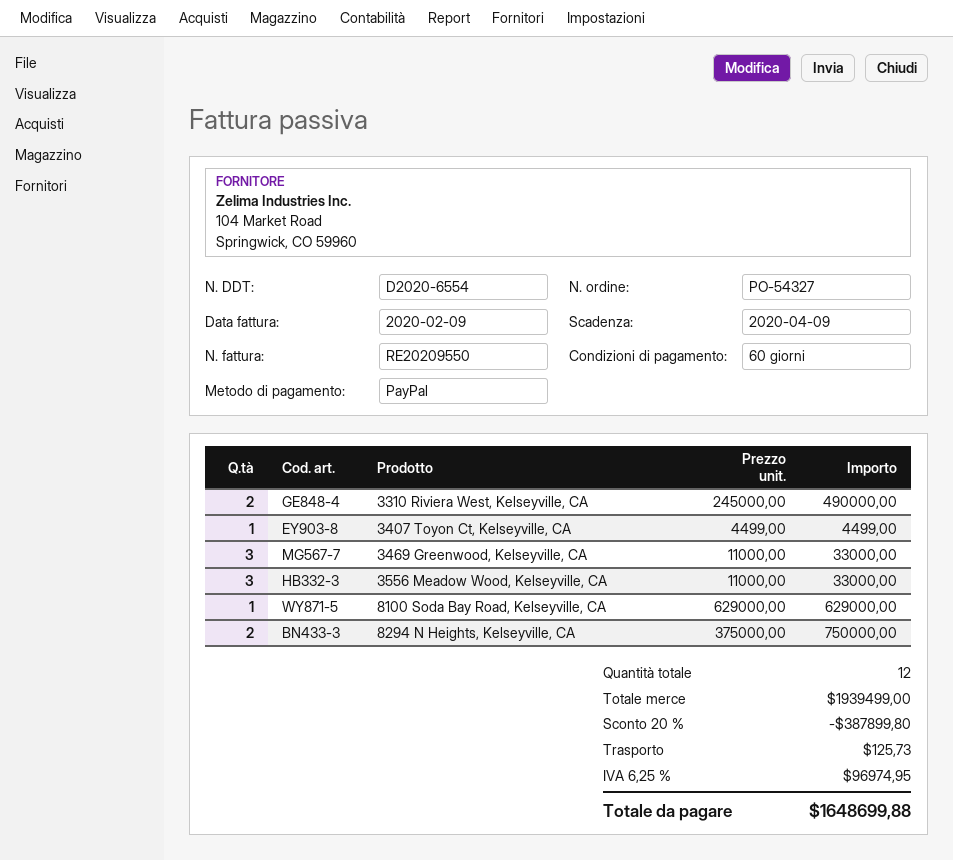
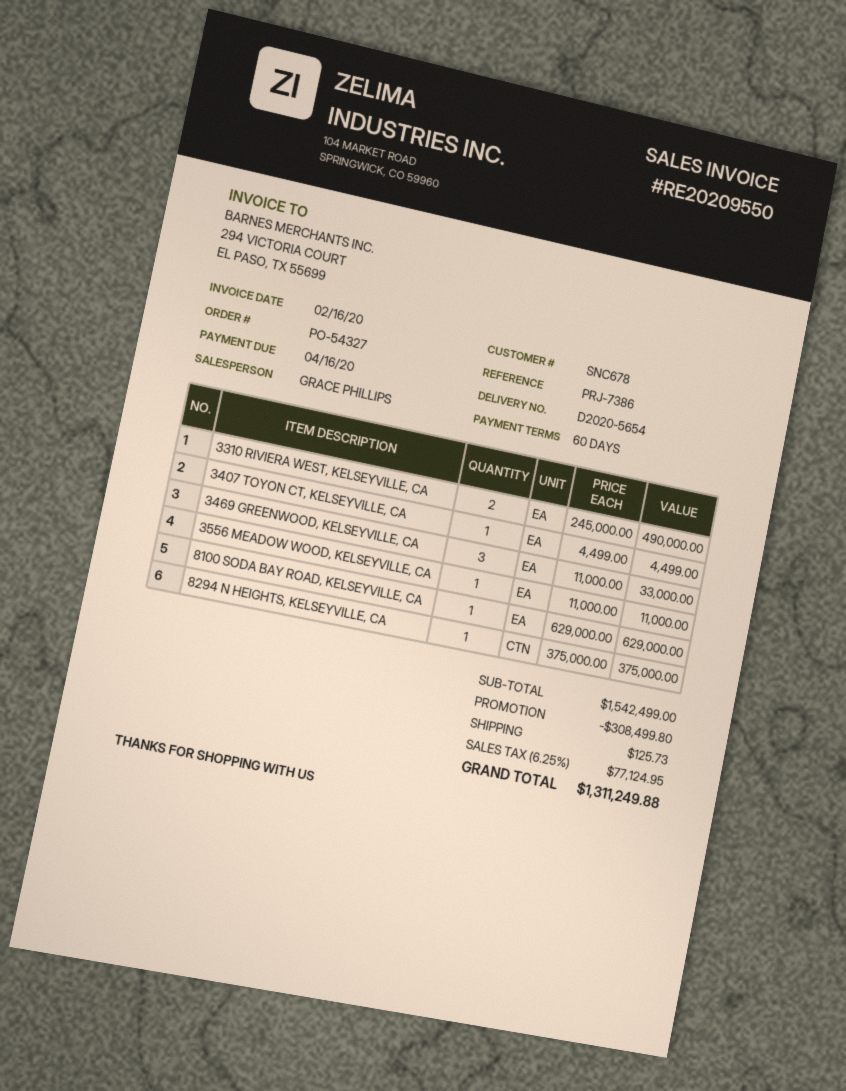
delivery note number: D2020-6554 -> D2020-5654
invoice date: 2020-02-09 -> 2020-02-16
due date: 2020-04-09 -> 2020-04-16
3556 Meadow Wood, Kelseyville, CA: 3 x 11000.00 = 33000.00 -> 1 x 11000.00 = 11000.00
8294 N Heights, Kelseyville, CA: 2 x 375000.00 = 750000.00 -> 1 x 375000.00 = 375000.00
subtotal: 1939499.00 -> 1542499.00
discount: 387899.80 -> 308499.80
tax: 6.25% = 96974.95 -> 6.25% = 77124.95
total: 1648699.88 -> 1311249.88

